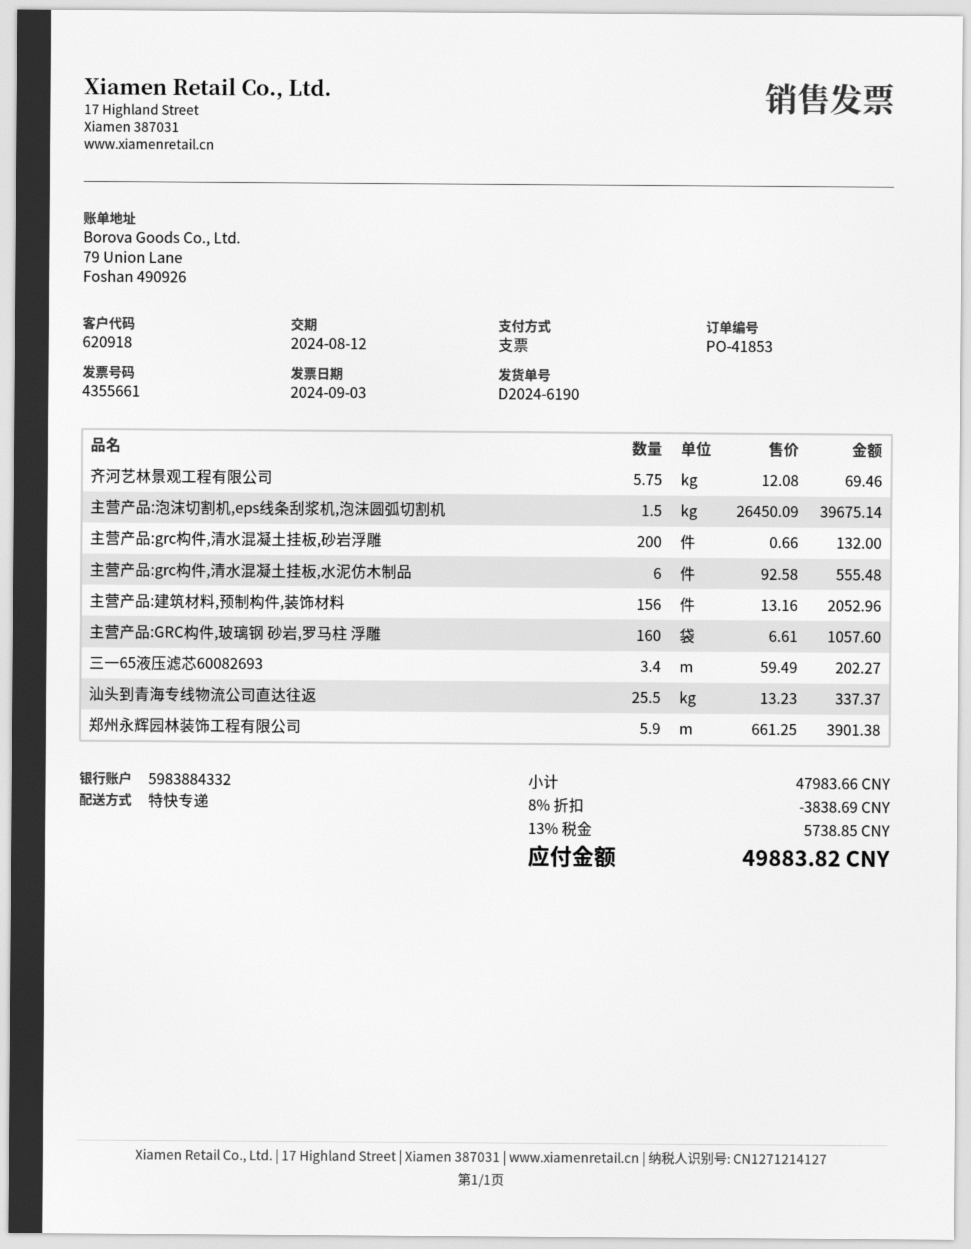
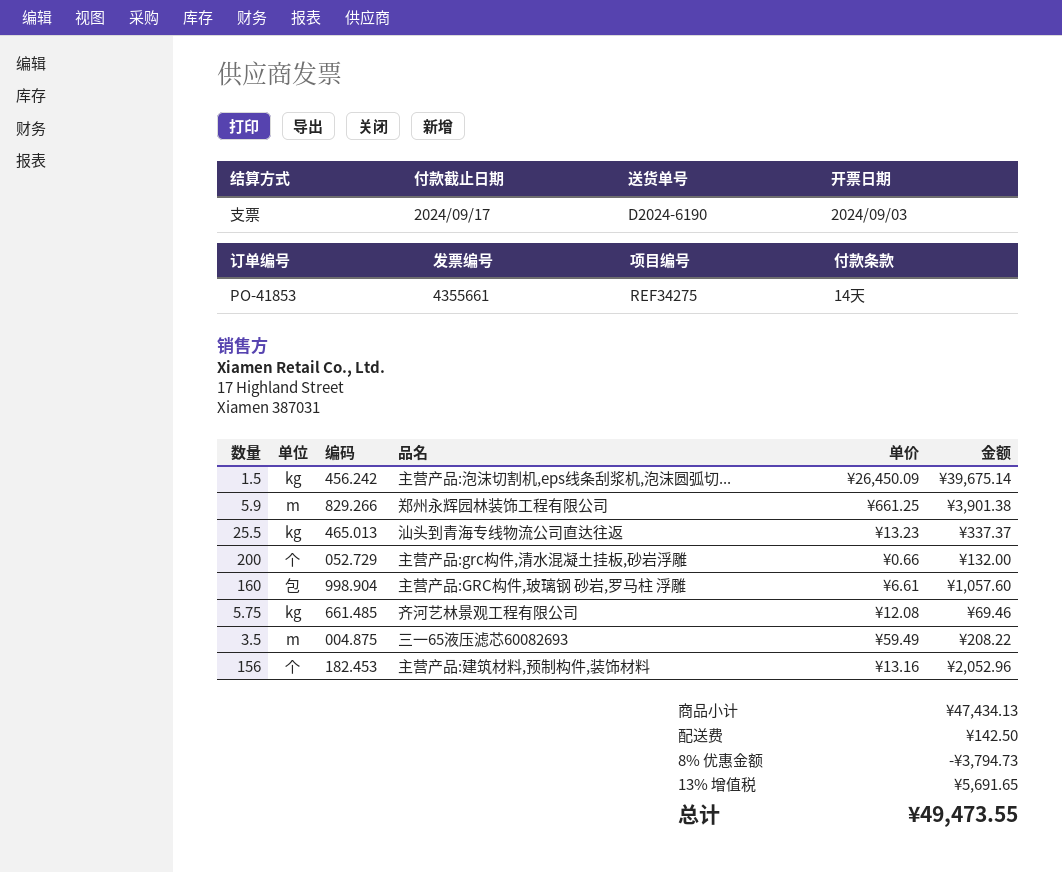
主营产品:grc构件,清水混凝土挂板,水泥仿木制品: 6 x 92.58 = 555.48 -> none
三一65液压滤芯60082693: 3.4 x 59.49 = 202.27 -> 3.5 x 59.49 = 208.22
subtotal: 47983.66 -> 47434.13
discount: 8% = 3838.69 -> 8% = 3794.73
shipping: none -> 142.50
tax: 13% = 5738.85 -> 13% = 5691.65
total: 49883.82 -> 49473.55

